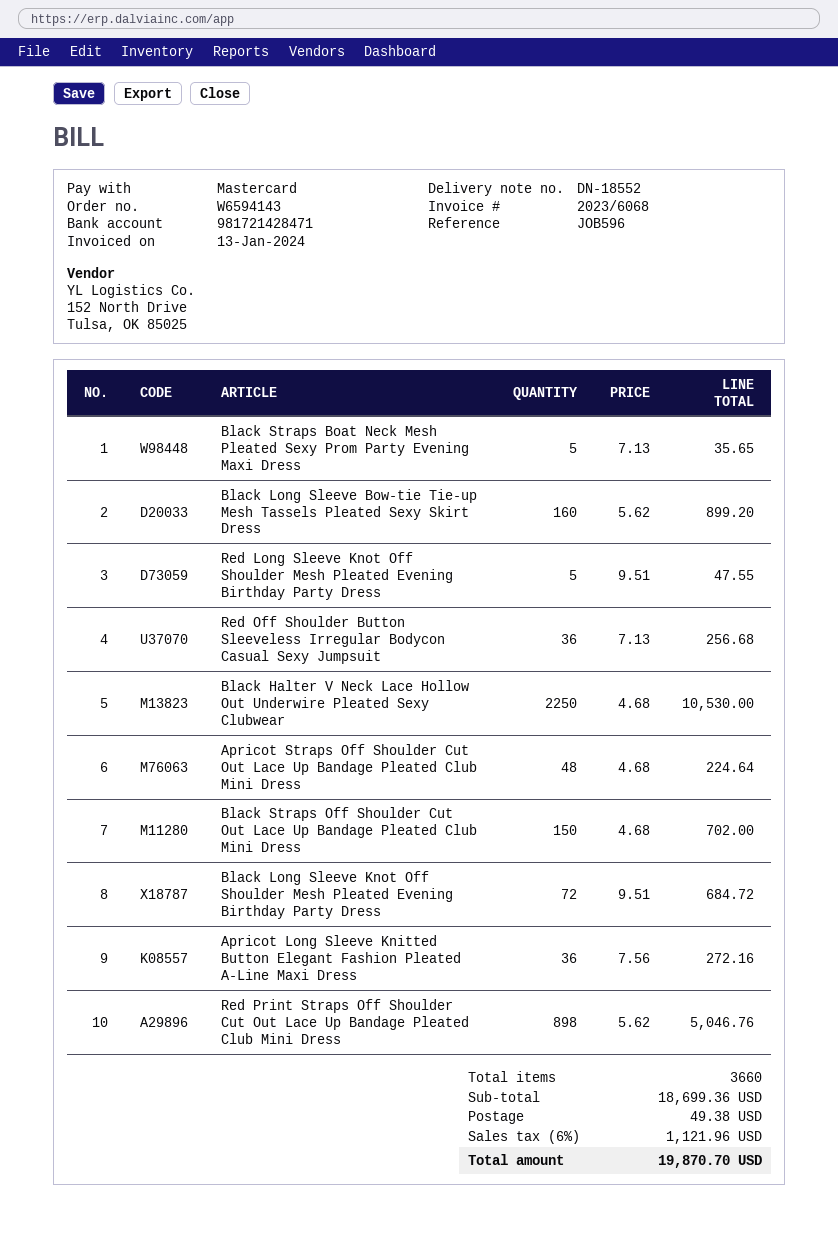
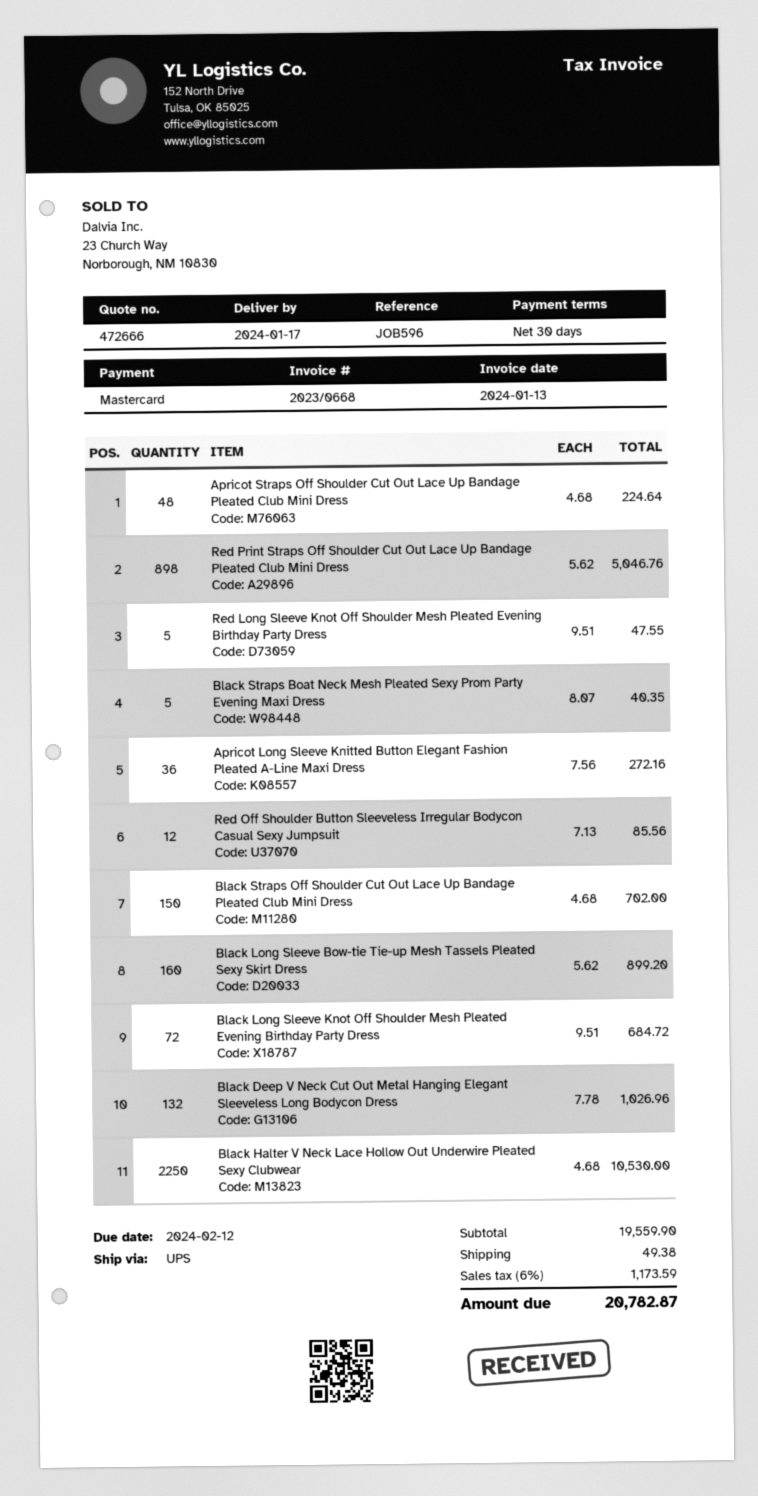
invoice number: 2023/6068 -> 2023/0668
Black Straps Boat Neck Mesh Pleated Sexy Prom Party Evening Maxi Dress: 5 x 7.13 = 35.65 -> 5 x 8.07 = 40.35
Red Off Shoulder Button Sleeveless Irregular Bodycon Casual Sexy Jumpsuit: 36 x 7.13 = 256.68 -> 12 x 7.13 = 85.56
Black Deep V Neck Cut Out Metal Hanging Elegant Sleeveless Long Bodycon Dress: none -> 132 x 7.78 = 1026.96
subtotal: 18699.36 -> 19559.90
tax: 6% = 1121.96 -> 6% = 1173.59
total: 19870.70 -> 20782.87

